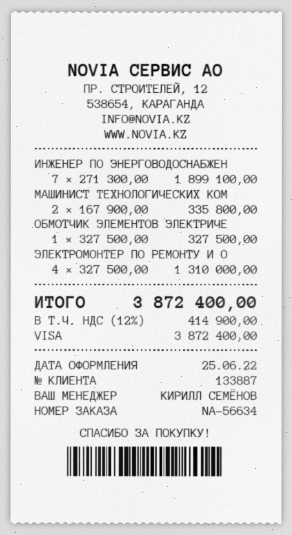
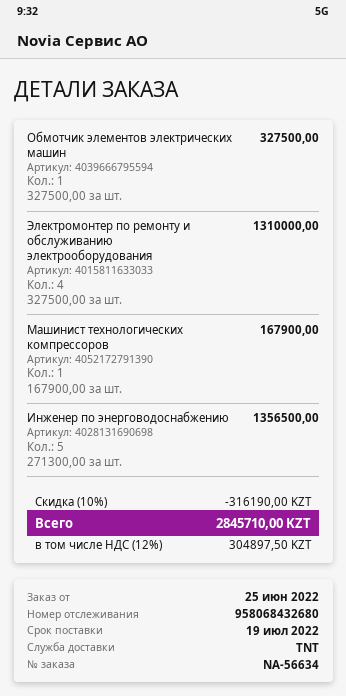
ИНЖЕНЕР ПО ЭНЕРГОВОДОСНАБЖЕН: 7 x 271300.00 = 1899100.00 -> 5 x 271300.00 = 1356500.00
МАШИНИСТ ТЕХНОЛОГИЧЕСКИХ КОМ: 2 x 167900.00 = 335800.00 -> 1 x 167900.00 = 167900.00
discount: none -> 10% = 316190.00
tax: 12% = 414900.00 -> 12% = 304897.50
total: 3872400.00 -> 2845710.00

